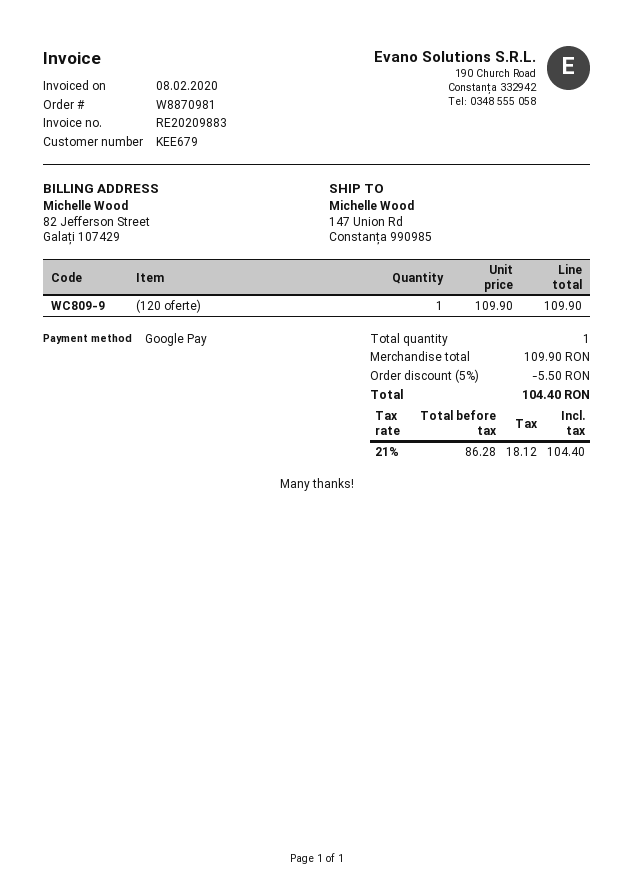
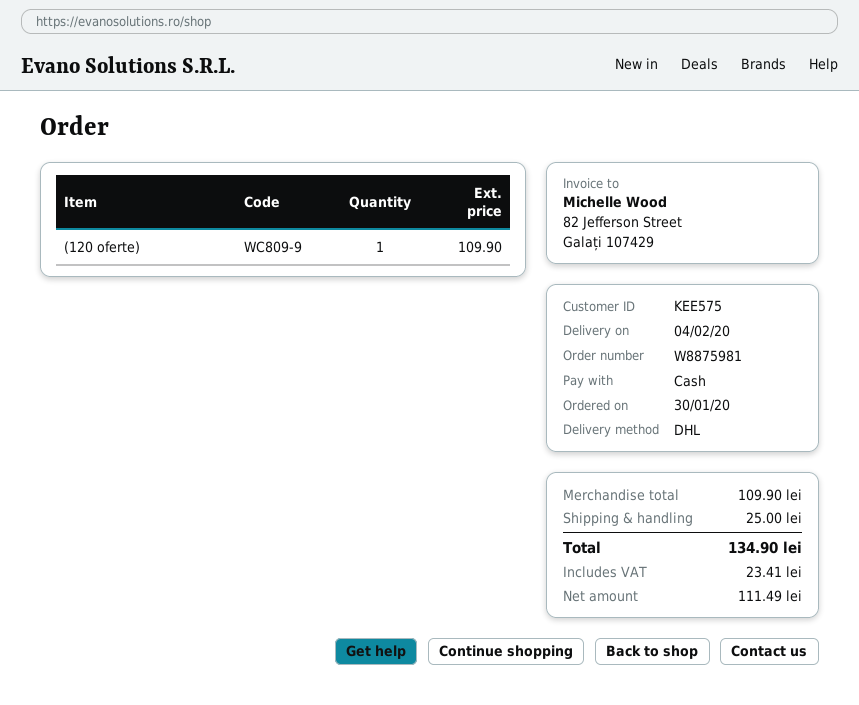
order number: W8870981 -> W8875981
customer number: KEE679 -> KEE575
payment method: Google Pay -> cash
discount: 5% = 5.50 -> none
shipping: none -> 25.00
net: 86.28 -> 111.49
tax: 18.12 -> 23.41
total: 104.40 -> 134.90

